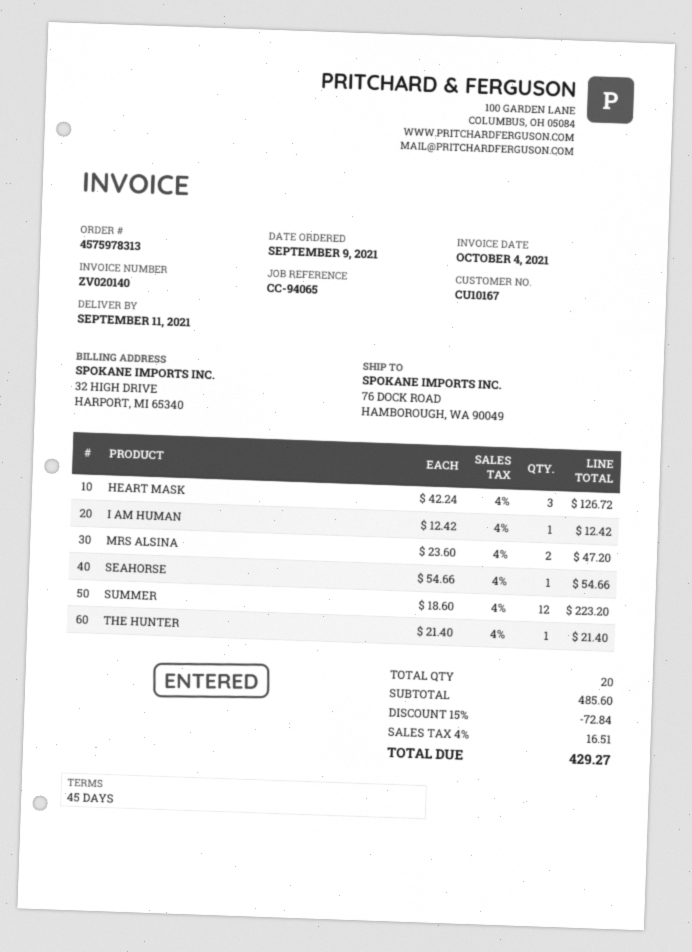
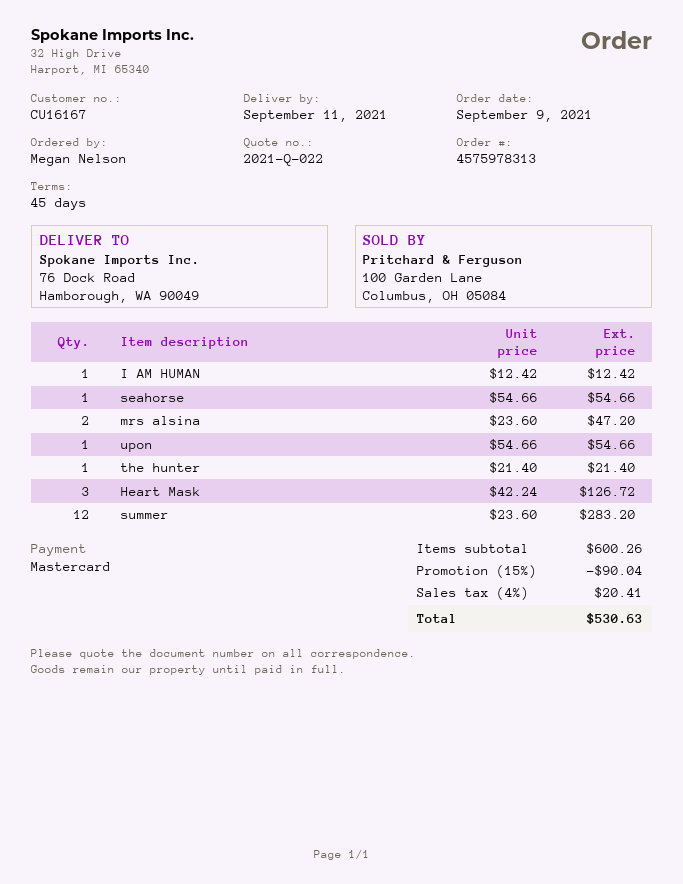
customer number: CU10167 -> CU16167
SUMMER: 12 x 18.60 = 223.20 -> 12 x 23.60 = 283.20
upon: none -> 1 x 54.66 = 54.66
subtotal: 485.60 -> 600.26
discount: 15% = 72.84 -> 15% = 90.04
tax: 4% = 16.51 -> 4% = 20.41
total: 429.27 -> 530.63

